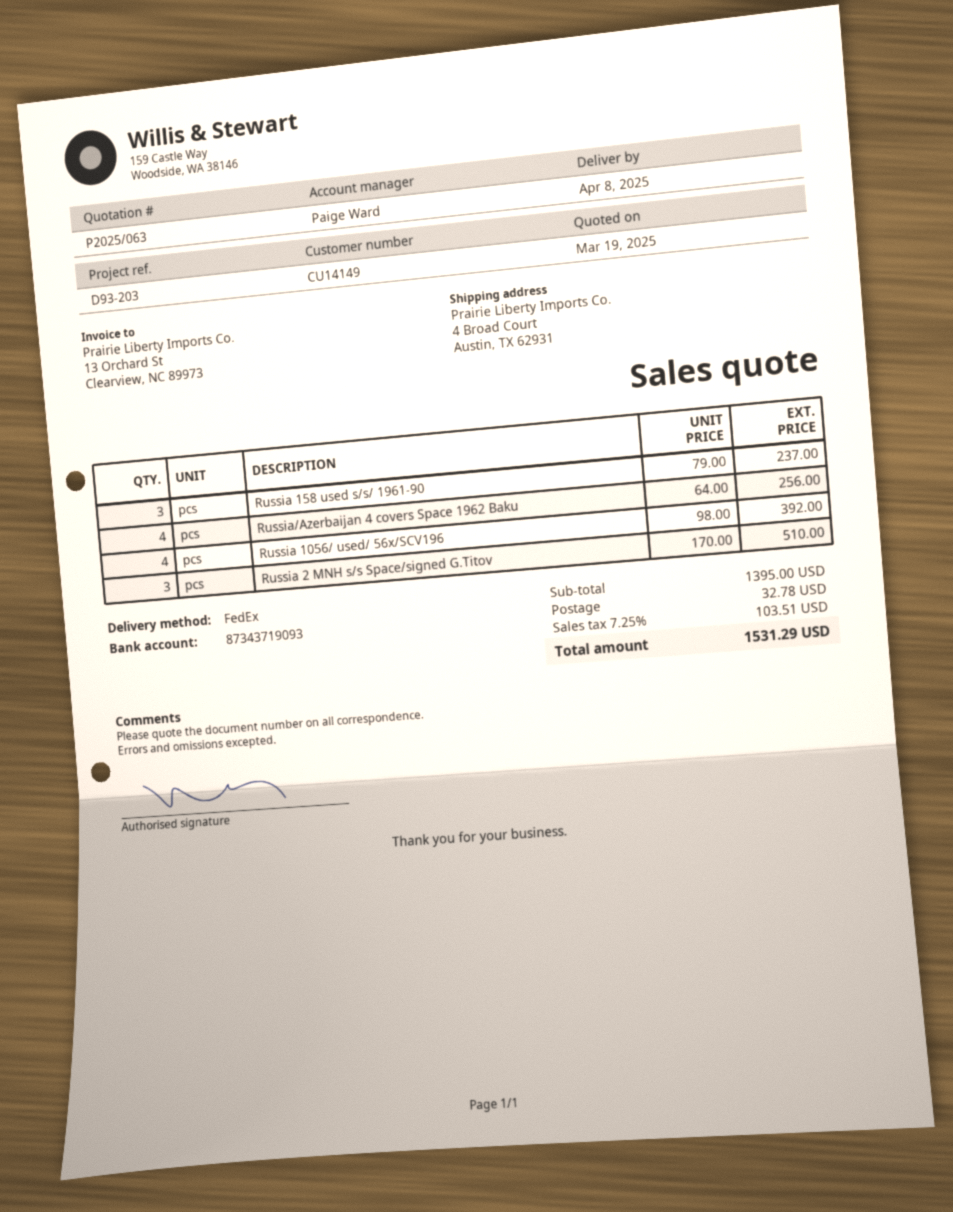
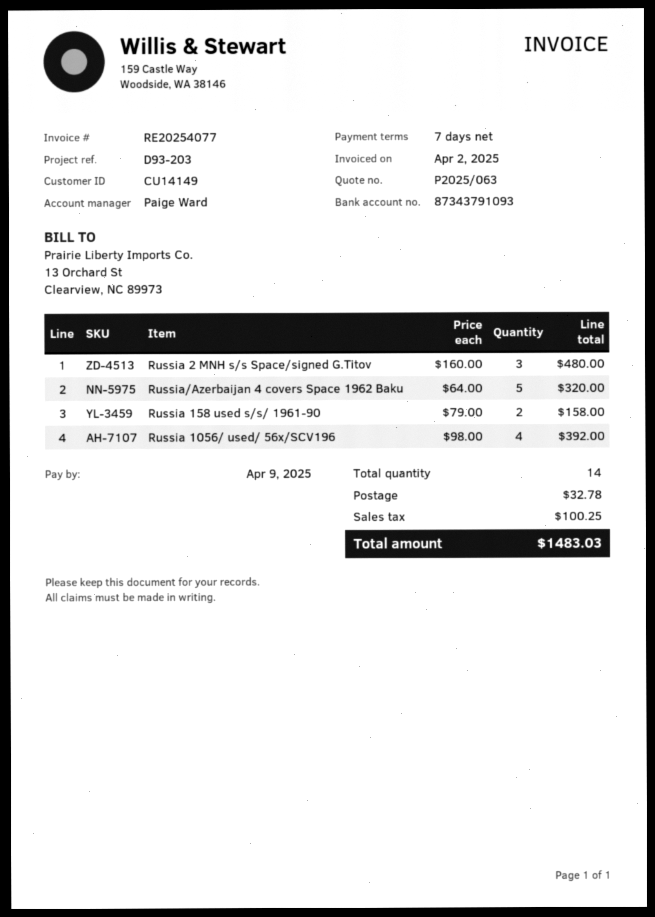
bank account: 87343719093 -> 87343791093
Russia 158 used s/s/ 1961-90: 3 x 79.00 = 237.00 -> 2 x 79.00 = 158.00
Russia/Azerbaijan 4 covers Space 1962 Baku: 4 x 64.00 = 256.00 -> 5 x 64.00 = 320.00
Russia 2 MNH s/s Space/signed G.Titov: 3 x 170.00 = 510.00 -> 3 x 160.00 = 480.00
tax: 103.51 -> 100.25
total: 1531.29 -> 1483.03

